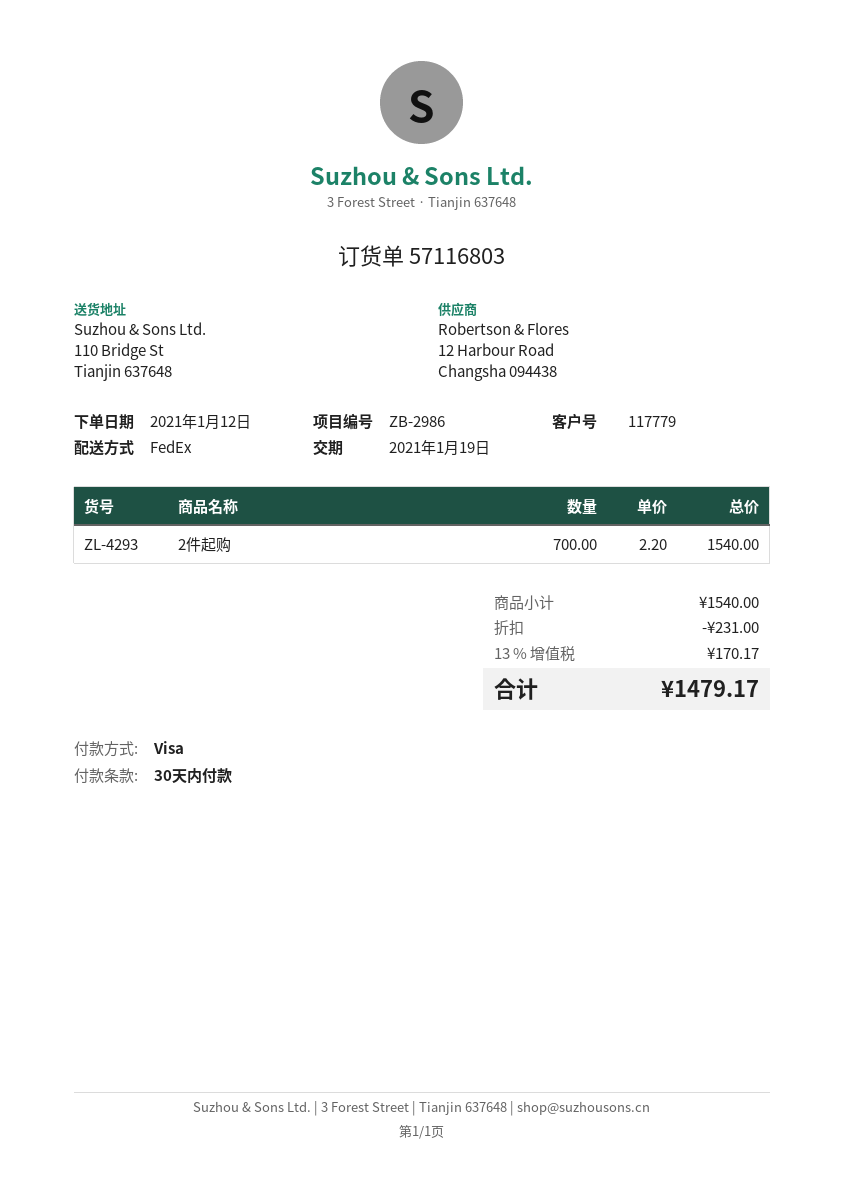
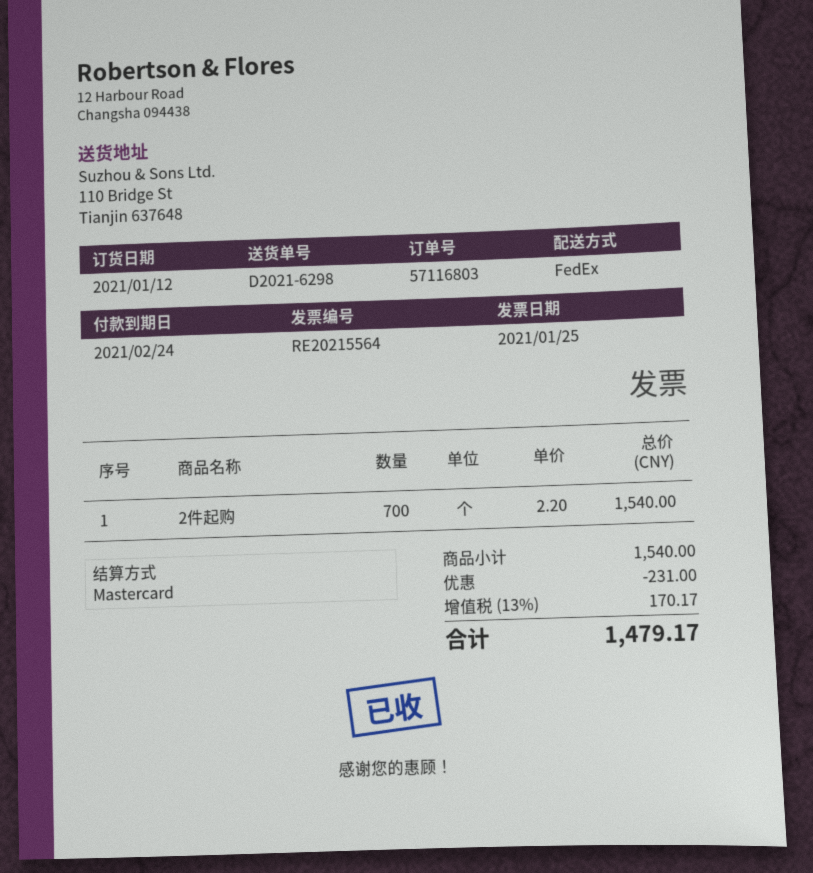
payment method: Visa -> Mastercard

